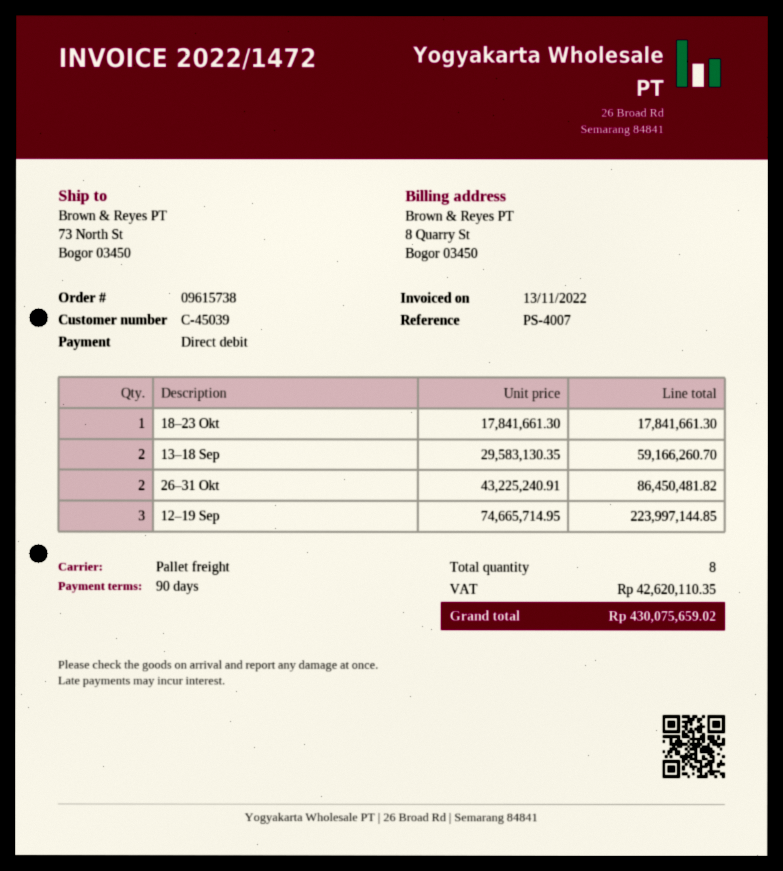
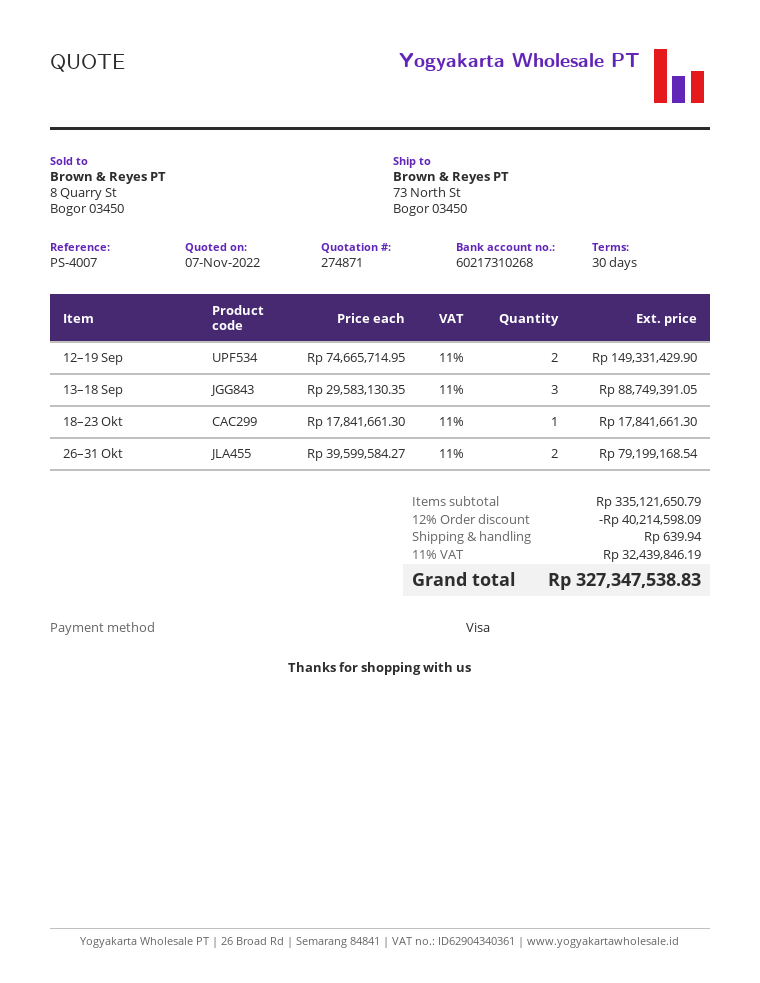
payment terms: 90 days -> 30 days
payment method: direct debit -> Visa
13–18 Sep: 2 x 29583130.35 = 59166260.70 -> 3 x 29583130.35 = 88749391.05
26–31 Okt: 2 x 43225240.91 = 86450481.82 -> 2 x 39599584.27 = 79199168.54
12–19 Sep: 3 x 74665714.95 = 223997144.85 -> 2 x 74665714.95 = 149331429.90
discount: none -> 12% = 40214598.09
shipping: none -> 639.94
tax: 42620110.35 -> 32439846.19
total: 430075659.02 -> 327347538.83

